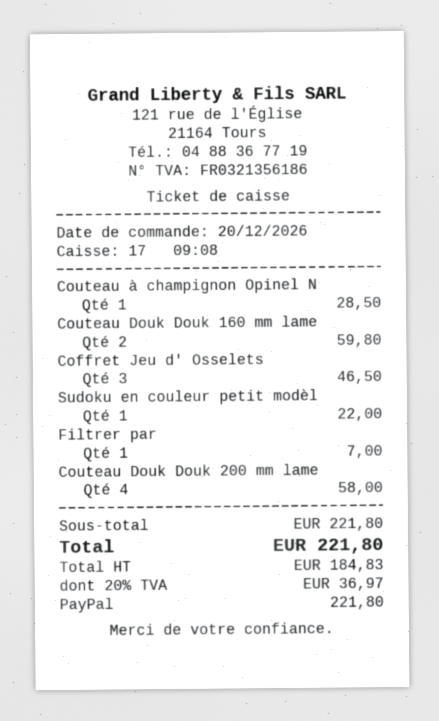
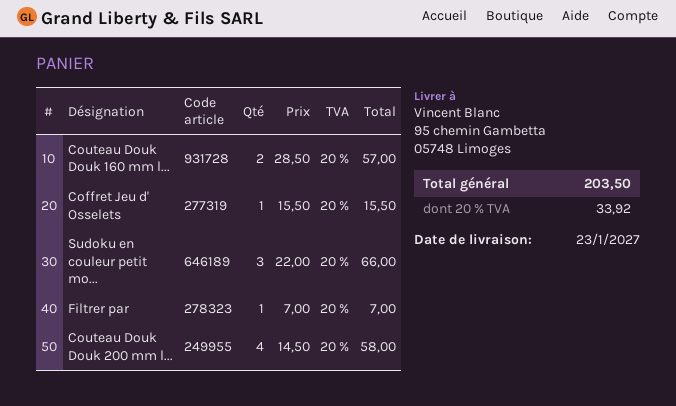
Couteau à champignon Opinel N: 1 for 28.50 -> none
Couteau Douk Douk 160 mm lame: 2 for 59.80 -> 2 for 57.00
Coffret Jeu d' Osselets: 3 for 46.50 -> 1 for 15.50
Sudoku en couleur petit modèl: 1 for 22.00 -> 3 for 66.00
tax: 20% = 36.97 -> 20% = 33.92
total: 221.80 -> 203.50

